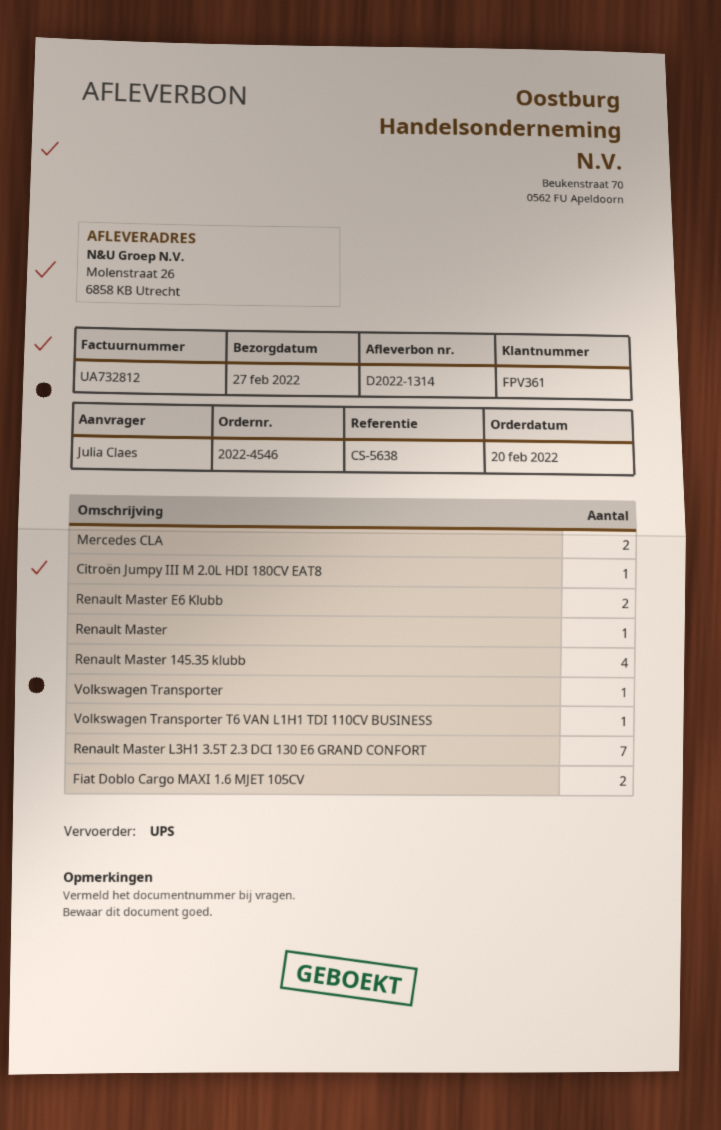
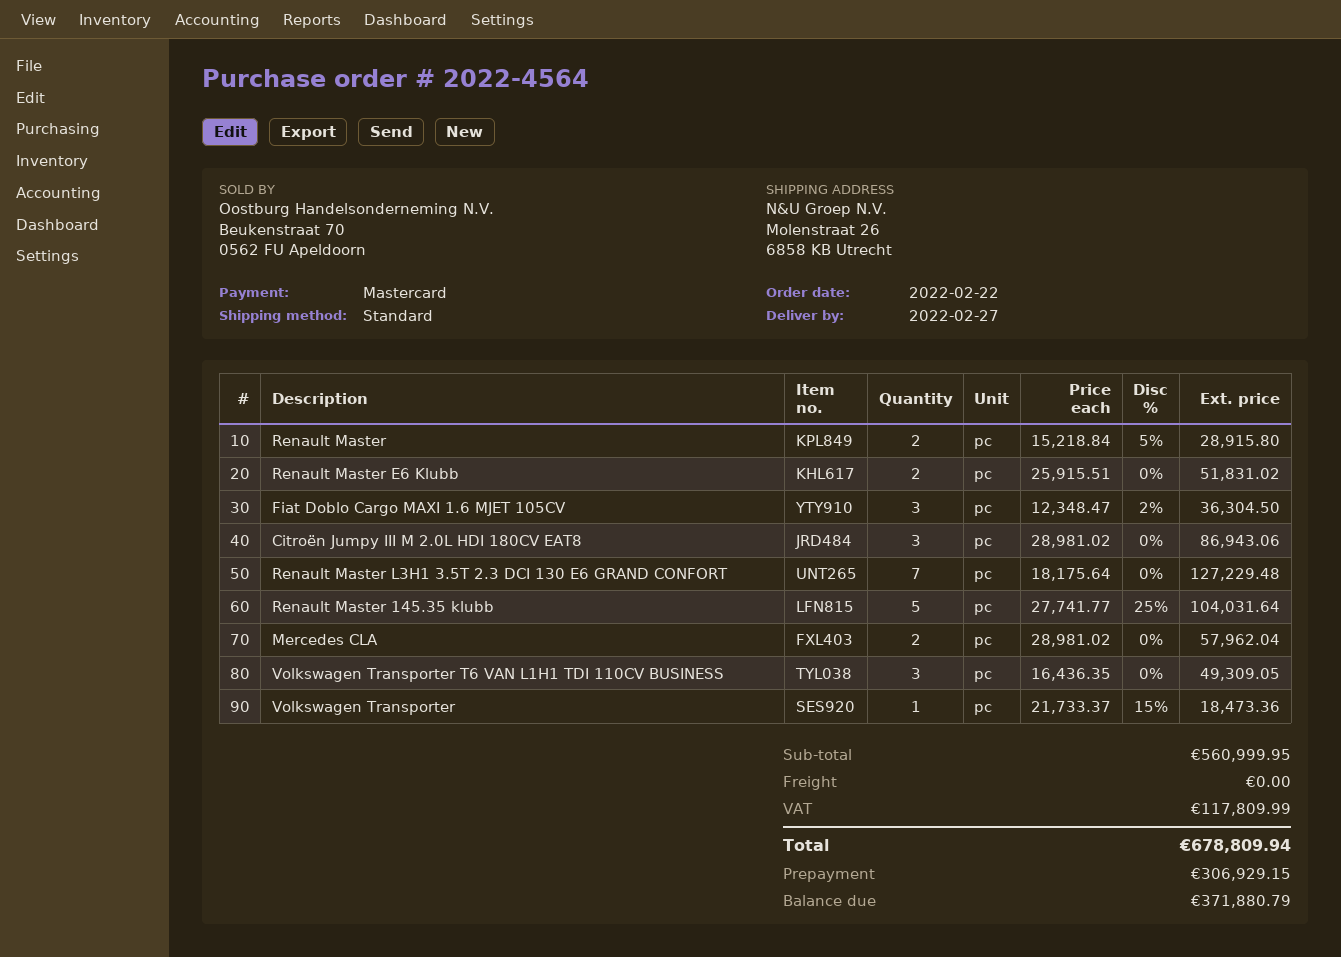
order number: 2022-4546 -> 2022-4564
order date: 2022-02-20 -> 2022-02-22
shipping method: UPS -> standard
Citroën Jumpy III M 2.0L HDI 180CV EAT8: 1 -> 3
Renault Master: 1 -> 2
Renault Master 145.35 klubb: 4 -> 5
Volkswagen Transporter T6 VAN L1H1 TDI 110CV BUSINESS: 1 -> 3
Fiat Doblo Cargo MAXI 1.6 MJET 105CV: 2 -> 3

